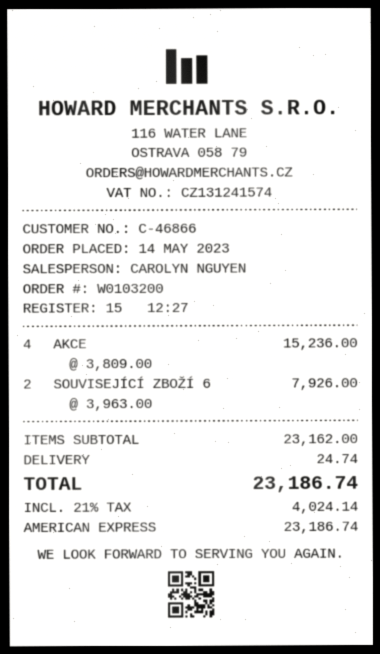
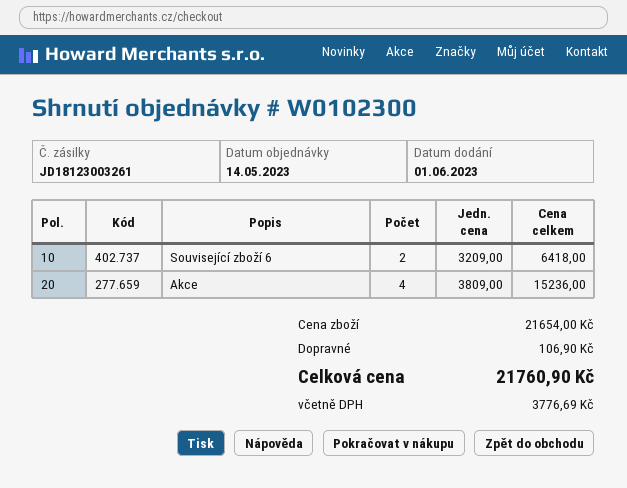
order number: W0103200 -> W0102300
SOUVISEJÍCÍ ZBOŽÍ 6: 2 x 3963.00 = 7926.00 -> 2 x 3209.00 = 6418.00
subtotal: 23162.00 -> 21654.00
shipping: 24.74 -> 106.90
tax: 4024.14 -> 3776.69
total: 23186.74 -> 21760.90

